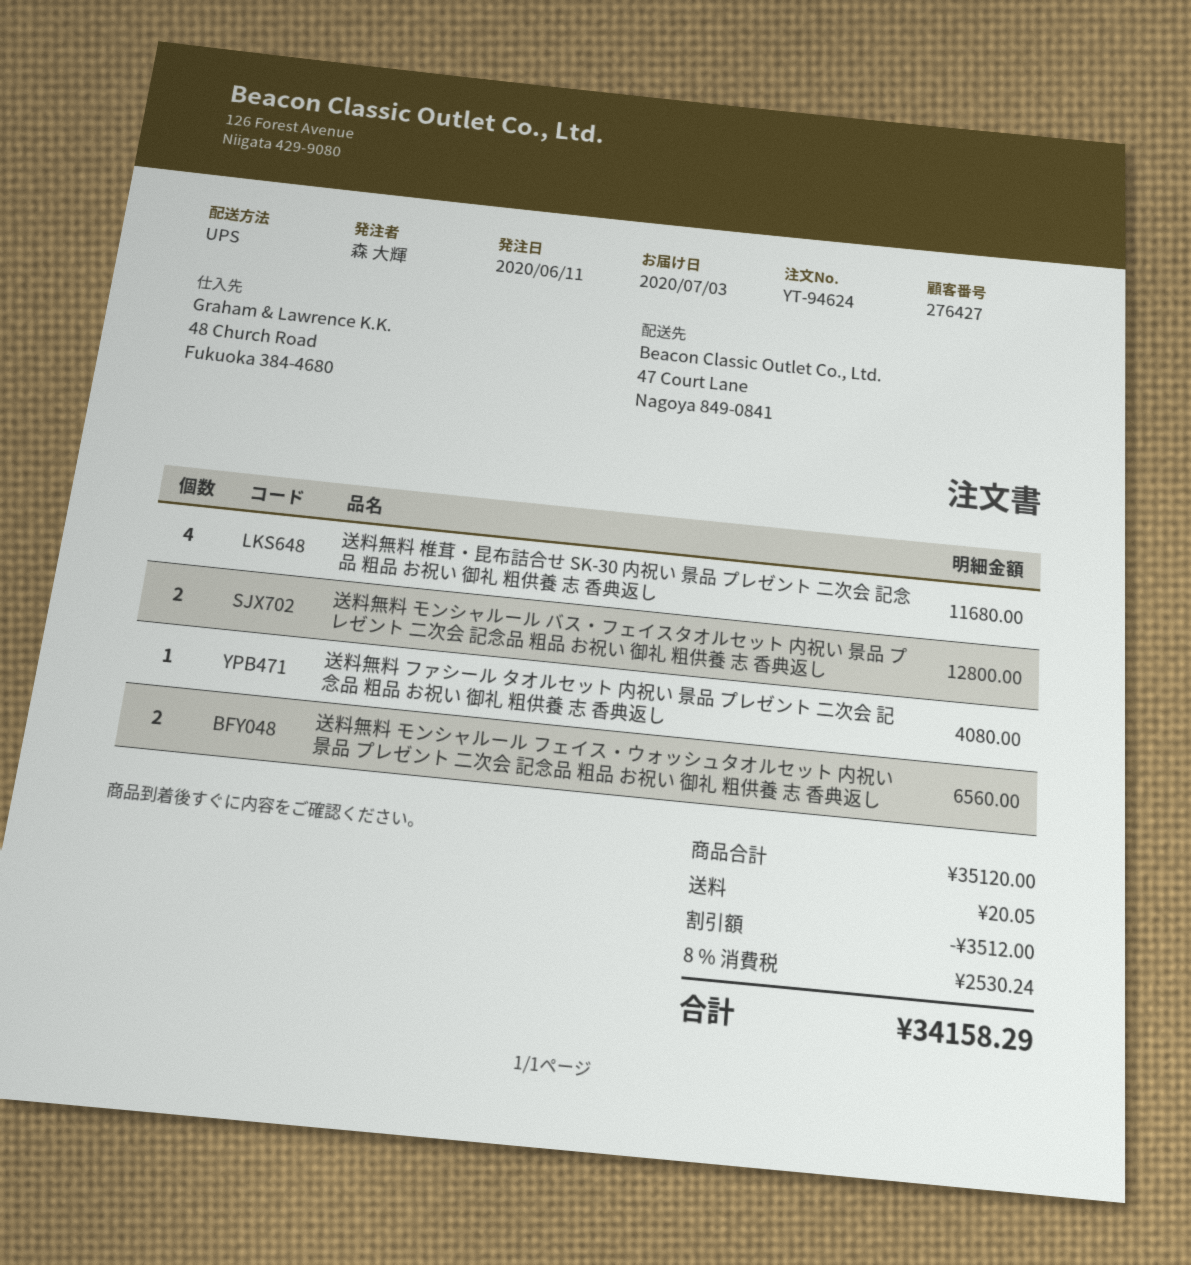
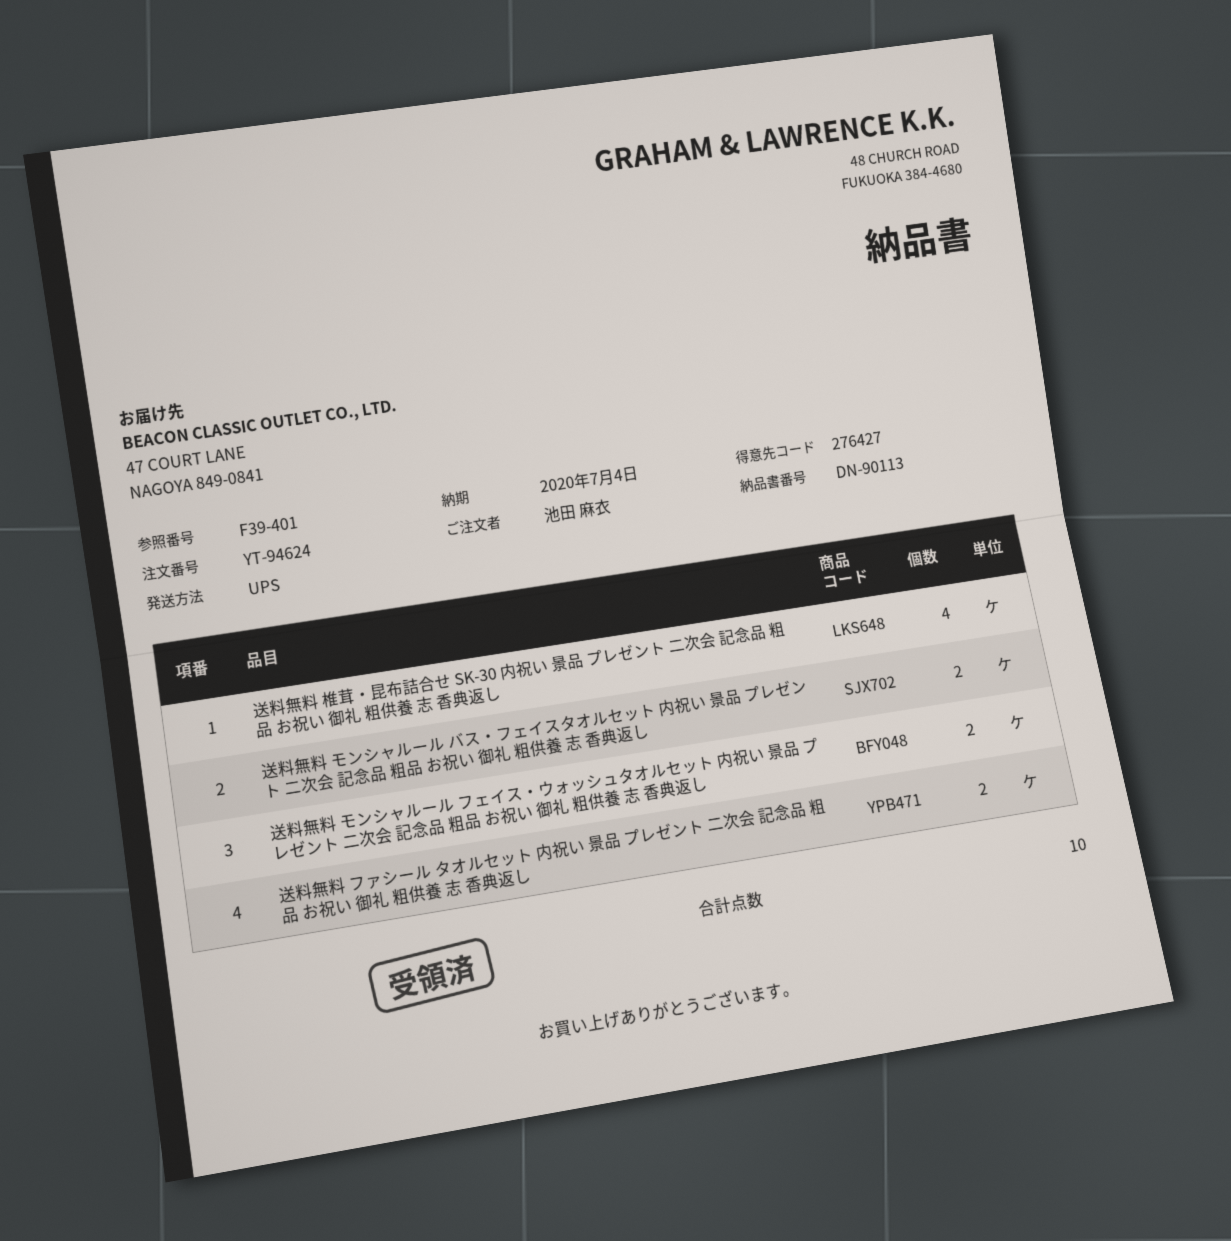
delivery date: 2020-07-03 -> 2020-07-04
ordered by: 森 大輝 -> 池田 麻衣
送料無料 ファシール タオルセット 内祝い 景品 プレゼント 二次会 記念品 粗品 お祝い 御礼 粗供養 志 香典返し: 1 -> 2

